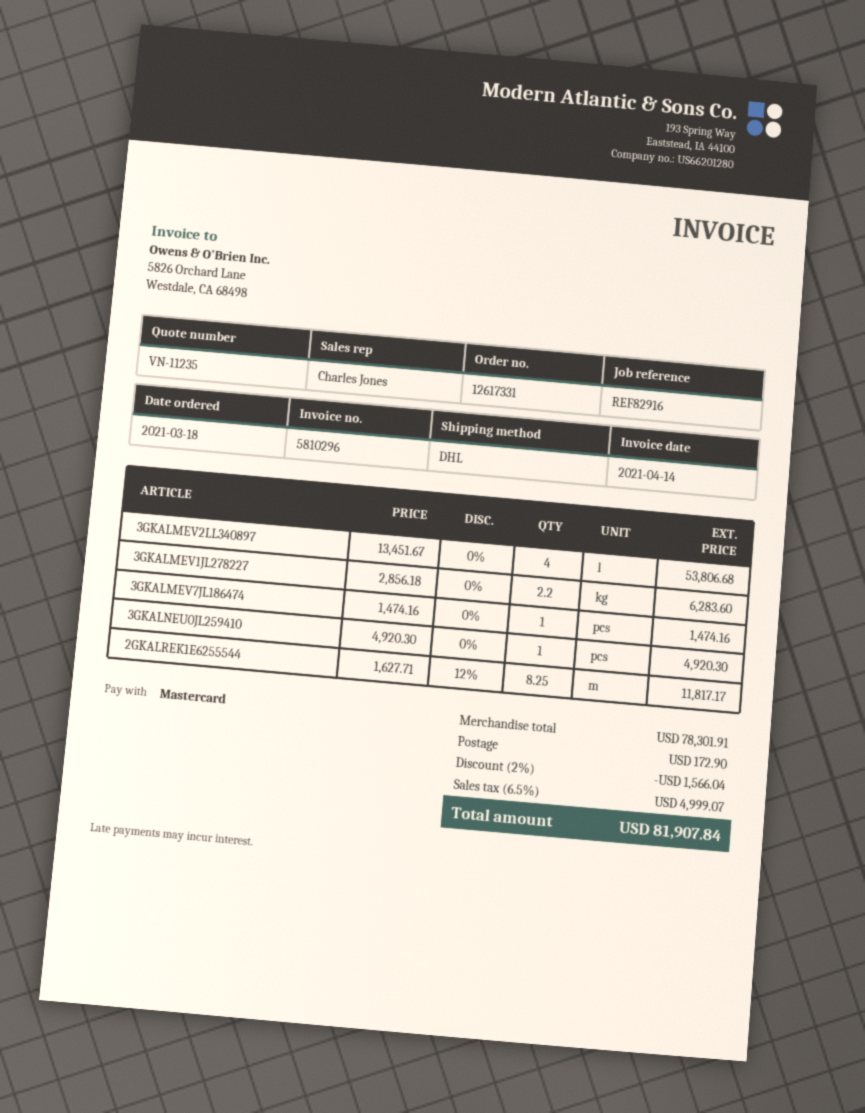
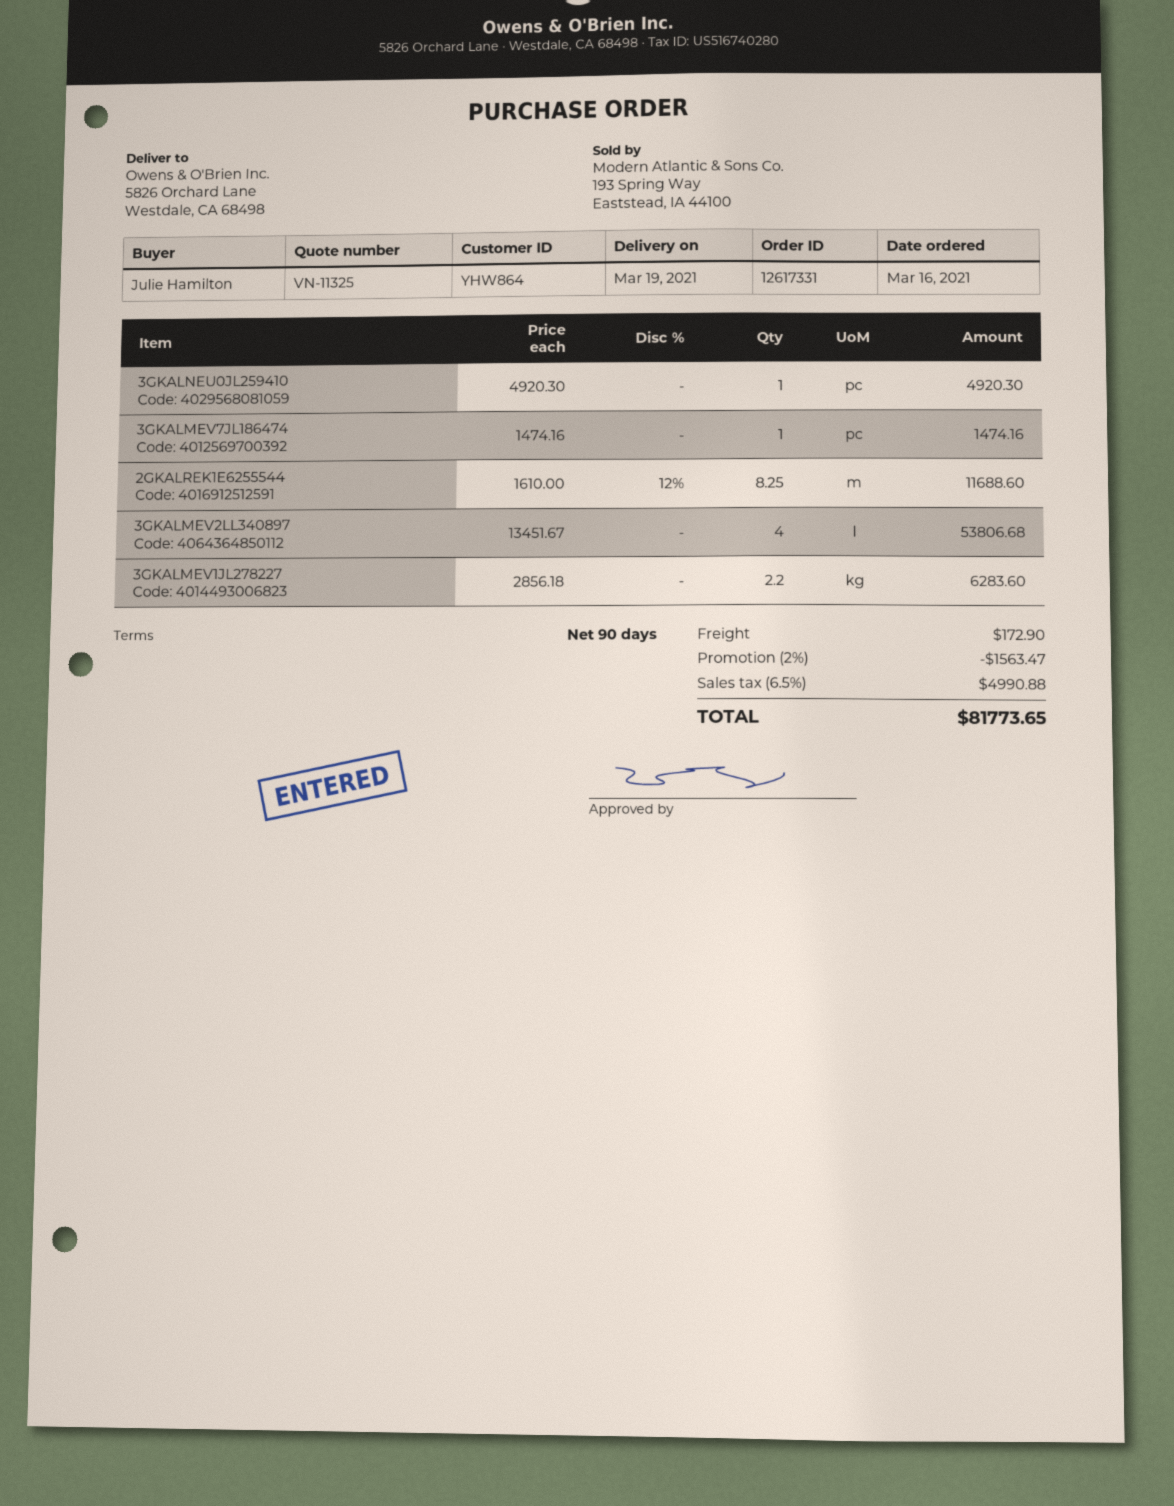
quote number: VN-11235 -> VN-11325
order date: 2021-03-18 -> 2021-03-16
2GKALREK1E6255544: 8.25 x 1627.71 - 12% = 11817.17 -> 8.25 x 1610.00 - 12% = 11688.60
discount: 2% = 1566.04 -> 2% = 1563.47
tax: 6.5% = 4999.07 -> 6.5% = 4990.88
total: 81907.84 -> 81773.65

